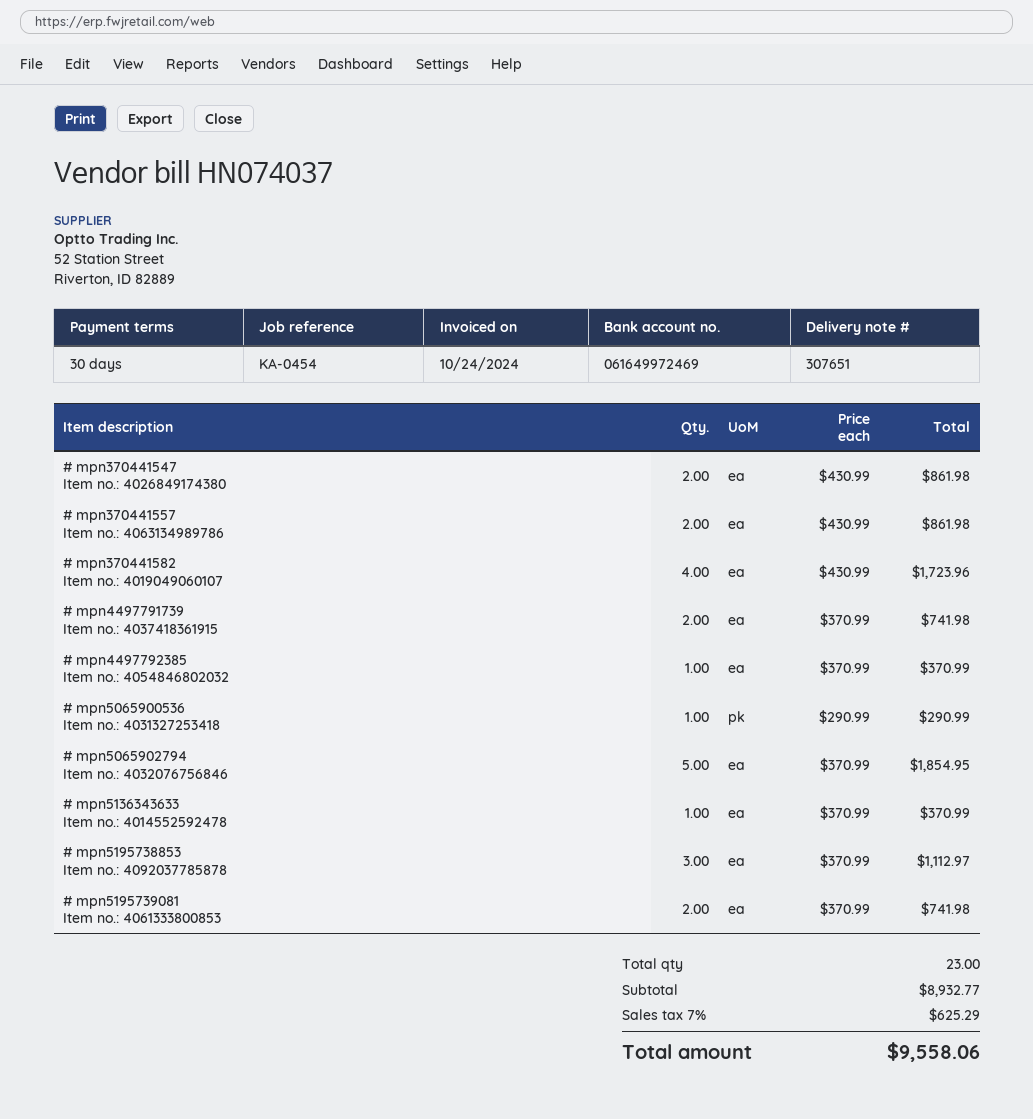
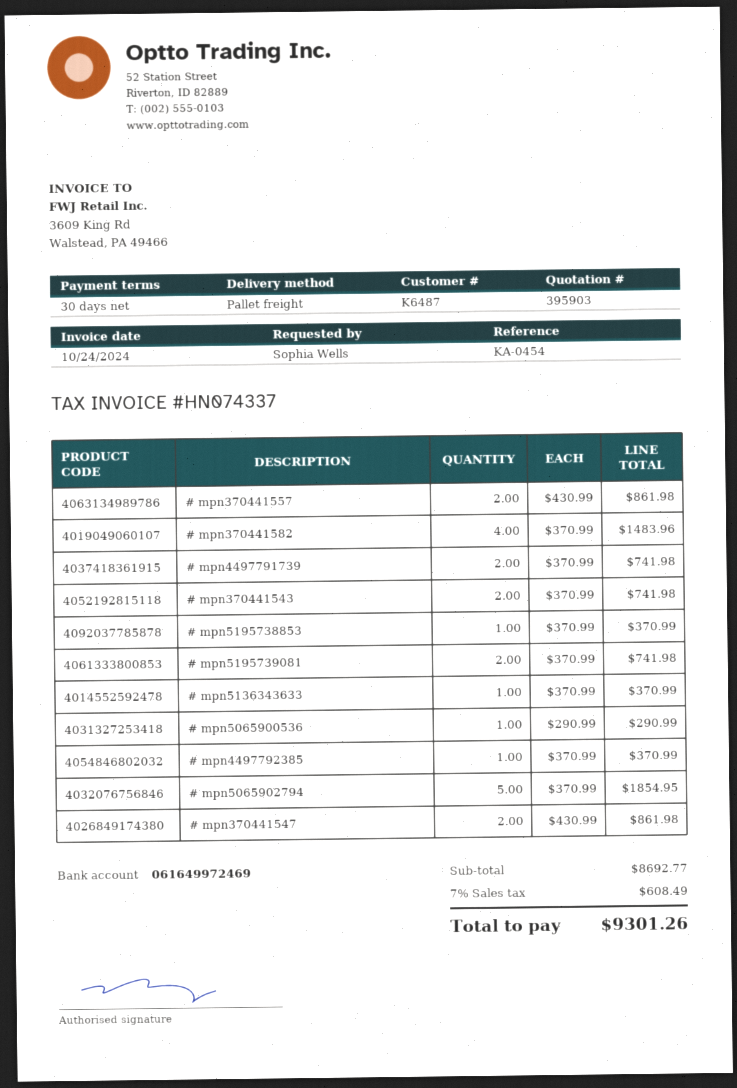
invoice number: HN074037 -> HN074337
# mpn370441582: 4 x 430.99 = 1723.96 -> 4 x 370.99 = 1483.96
# mpn5195738853: 3 x 370.99 = 1112.97 -> 1 x 370.99 = 370.99
# mpn370441543: none -> 2 x 370.99 = 741.98
subtotal: 8932.77 -> 8692.77
tax: 7% = 625.29 -> 7% = 608.49
total: 9558.06 -> 9301.26

